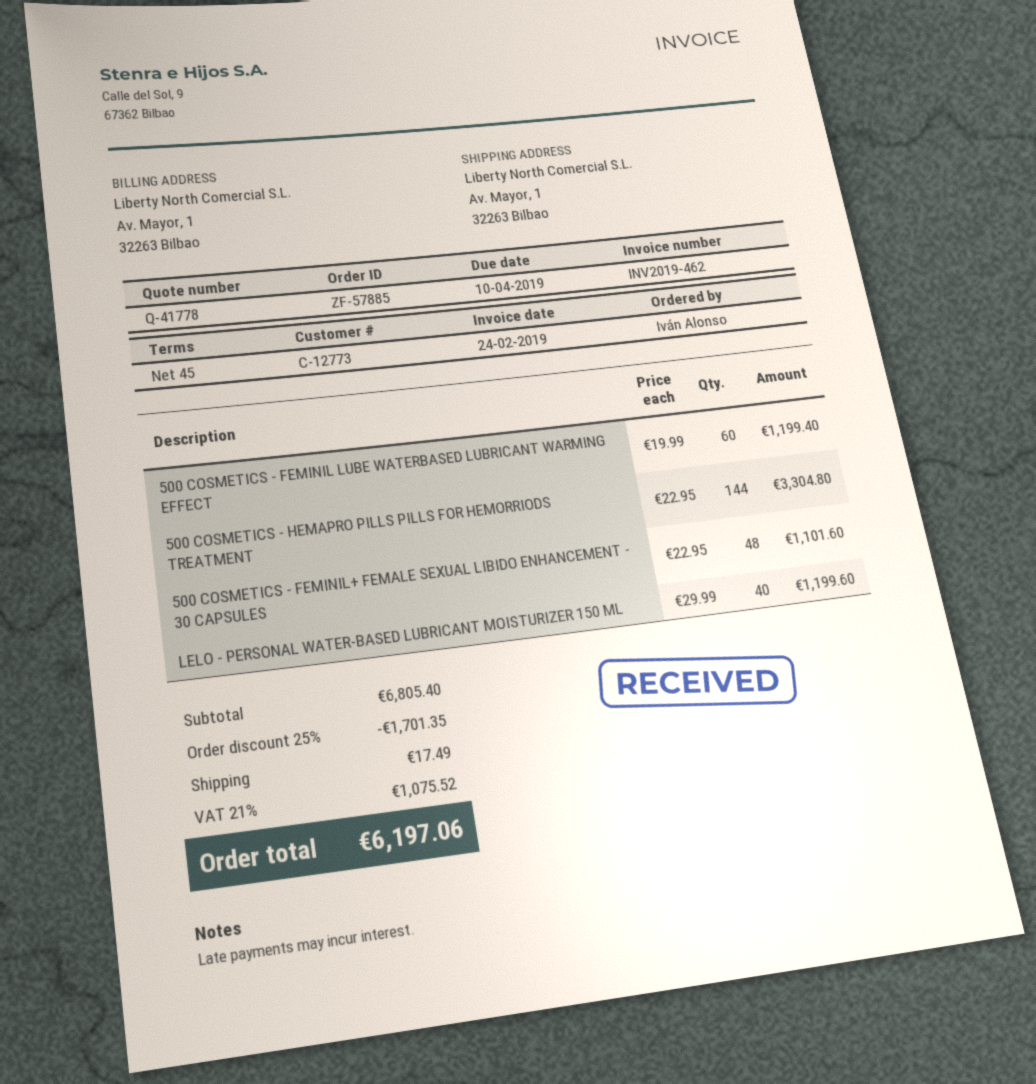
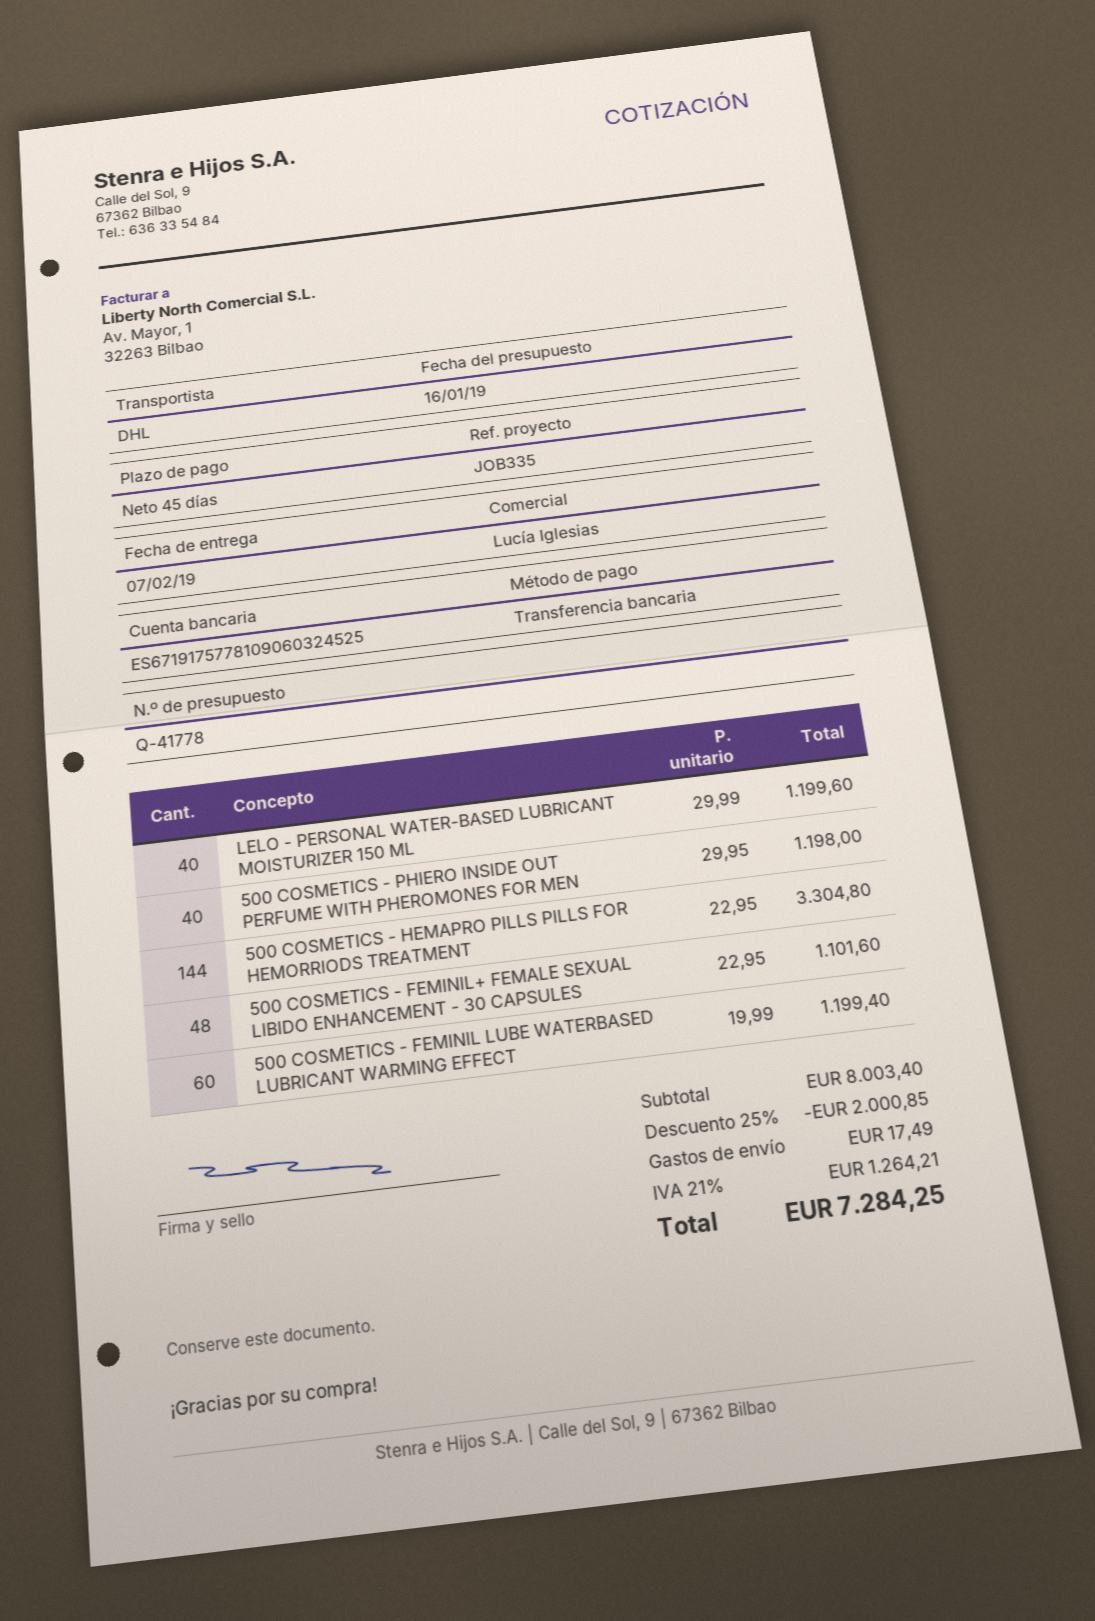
500 COSMETICS - PHIERO INSIDE OUT PERFUME WITH PHEROMONES FOR MEN: none -> 40 x 29.95 = 1198.00
subtotal: 6805.40 -> 8003.40
discount: 25% = 1701.35 -> 25% = 2000.85
tax: 21% = 1075.52 -> 21% = 1264.21
total: 6197.06 -> 7284.25

